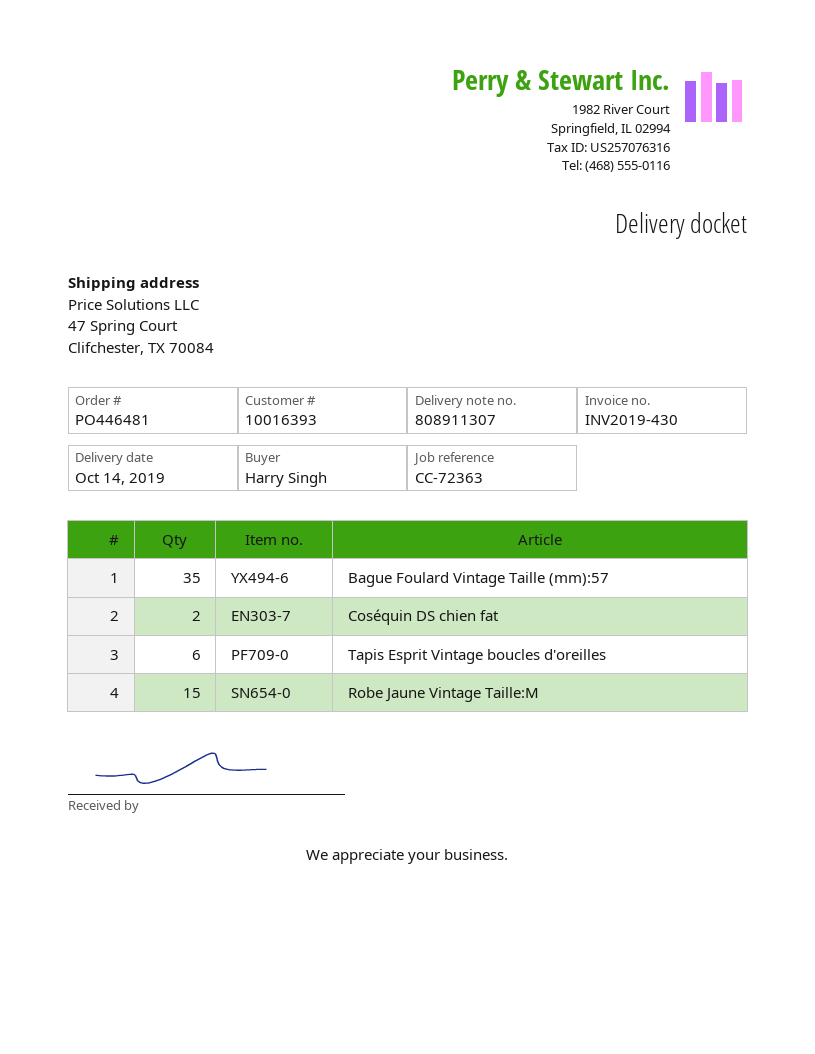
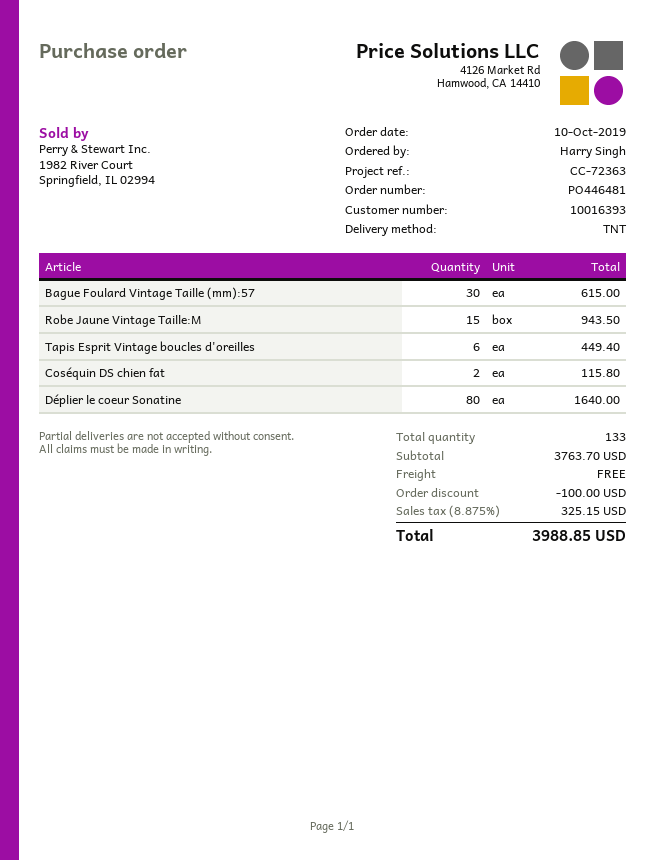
Bague Foulard Vintage Taille (mm):57: 35 -> 30
Déplier le coeur Sonatine: none -> 80

